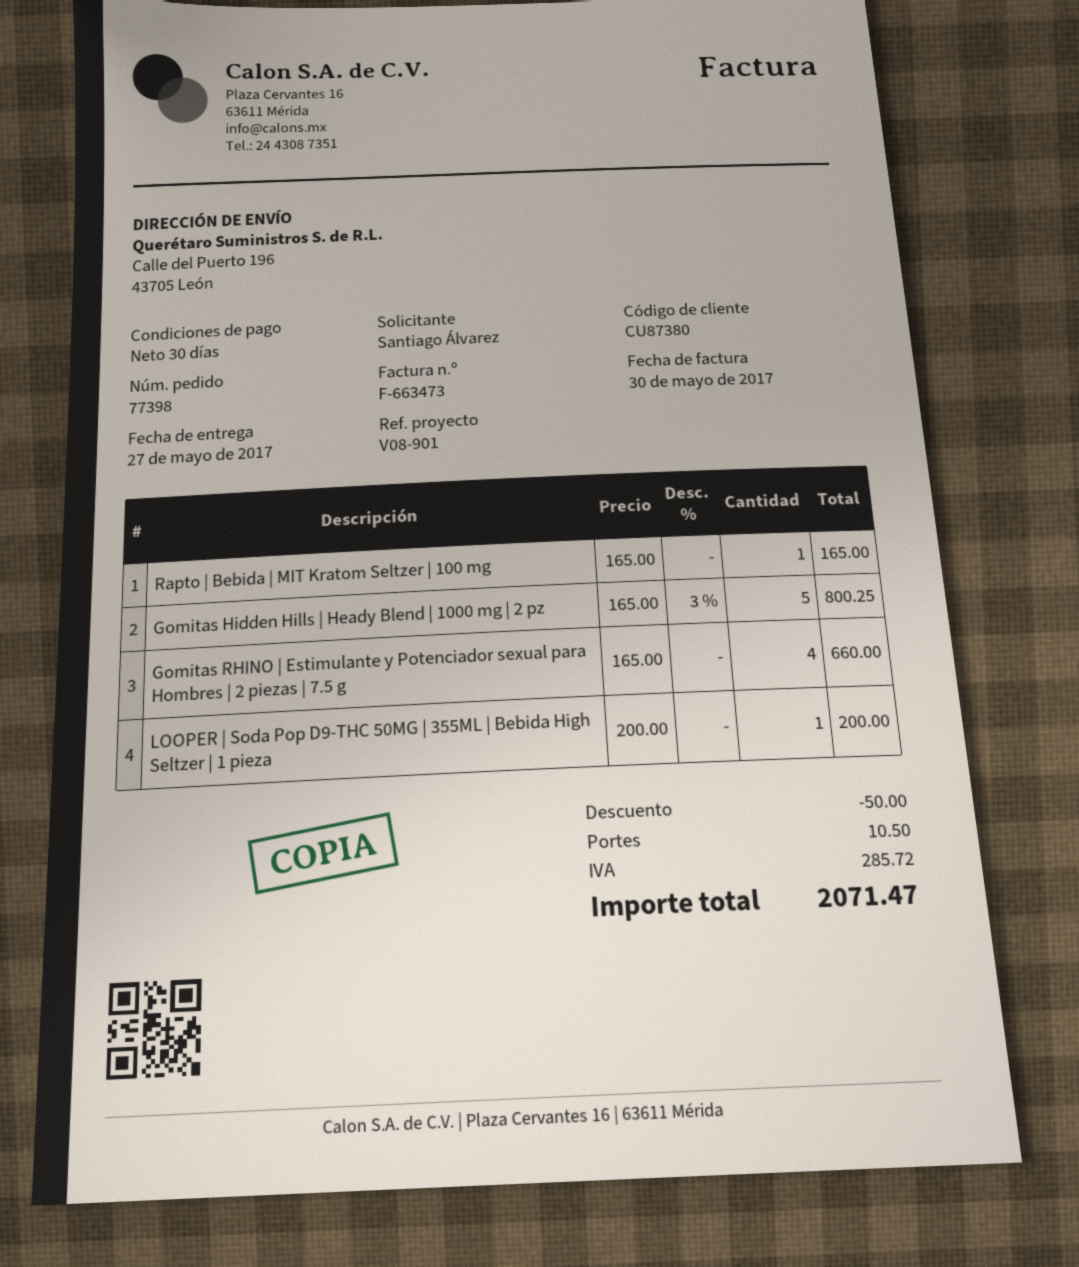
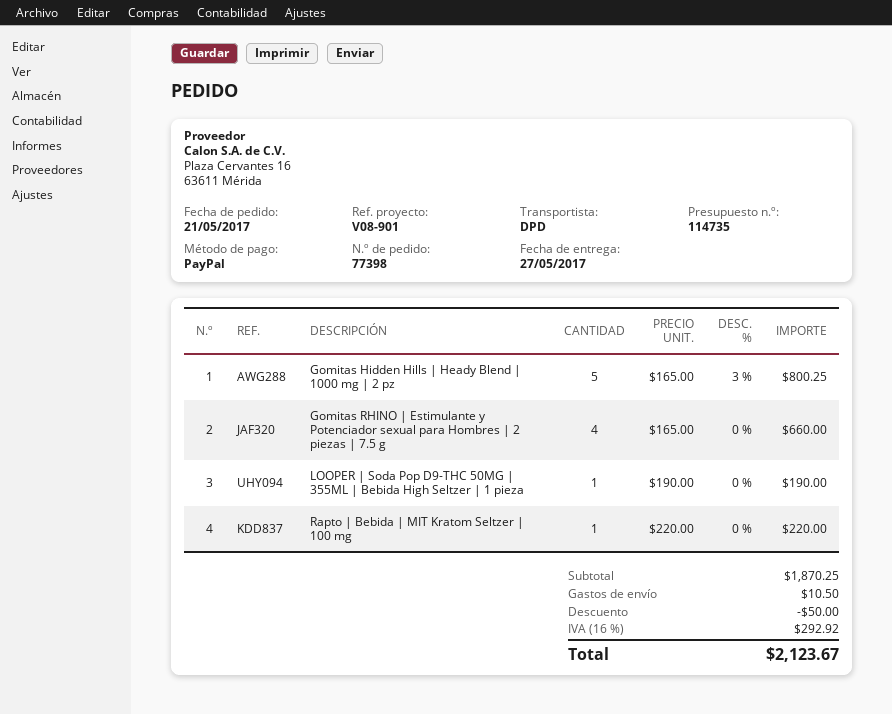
Rapto | Bebida | MIT Kratom Seltzer | 100 mg: 1 x 165.00 = 165.00 -> 1 x 220.00 = 220.00
LOOPER | Soda Pop D9-THC 50MG | 355ML | Bebida High Seltzer | 1 pieza: 1 x 200.00 = 200.00 -> 1 x 190.00 = 190.00
tax: 285.72 -> 292.92
total: 2071.47 -> 2123.67

